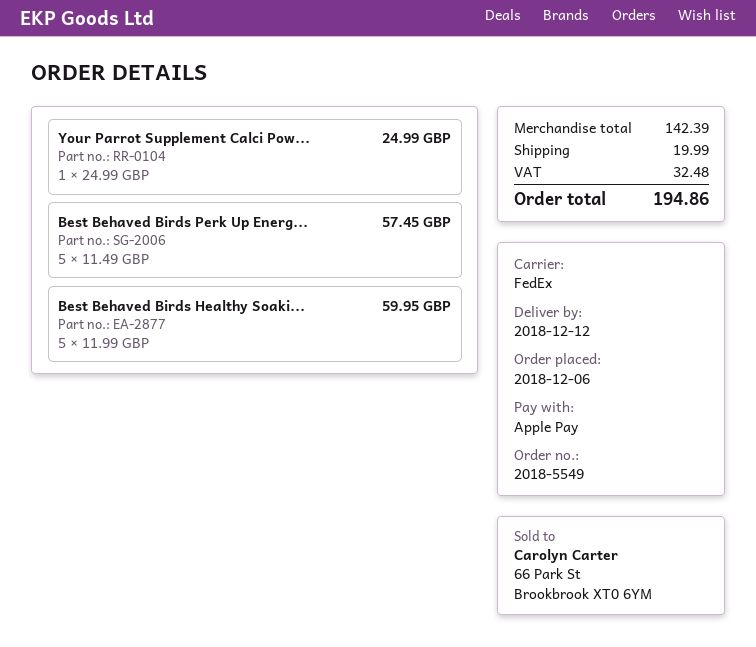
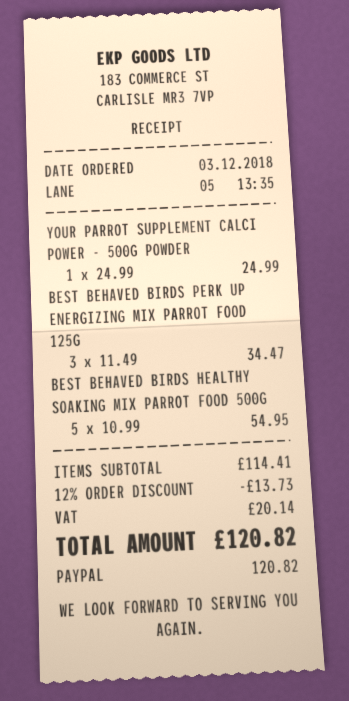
order date: 2018-12-06 -> 2018-12-03
payment method: Apple Pay -> PayPal
Best Behaved Birds Perk Up Energ...: 5 x 11.49 = 57.45 -> 3 x 11.49 = 34.47
Best Behaved Birds Healthy Soaki...: 5 x 11.99 = 59.95 -> 5 x 10.99 = 54.95
subtotal: 142.39 -> 114.41
discount: none -> 12% = 13.73
shipping: 19.99 -> none
tax: 32.48 -> 20.14
total: 194.86 -> 120.82

